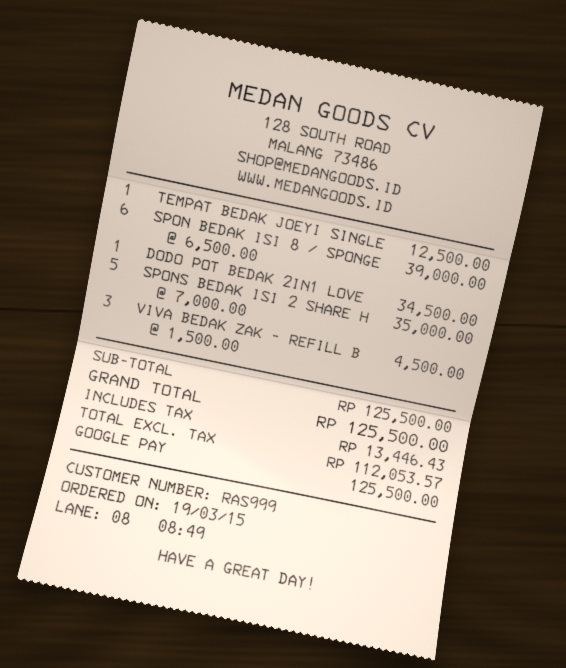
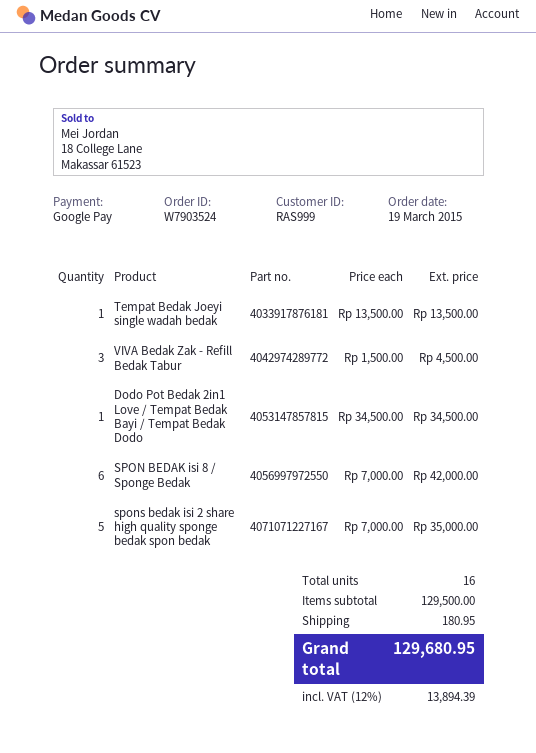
TEMPAT BEDAK JOEYI SINGLE: 1 x 12500.00 = 12500.00 -> 1 x 13500.00 = 13500.00
SPON BEDAK ISI 8 / SPONGE: 6 x 6500.00 = 39000.00 -> 6 x 7000.00 = 42000.00
subtotal: 125500.00 -> 129500.00
shipping: none -> 180.95
tax: 13446.43 -> 13894.39
total: 125500.00 -> 129680.95

